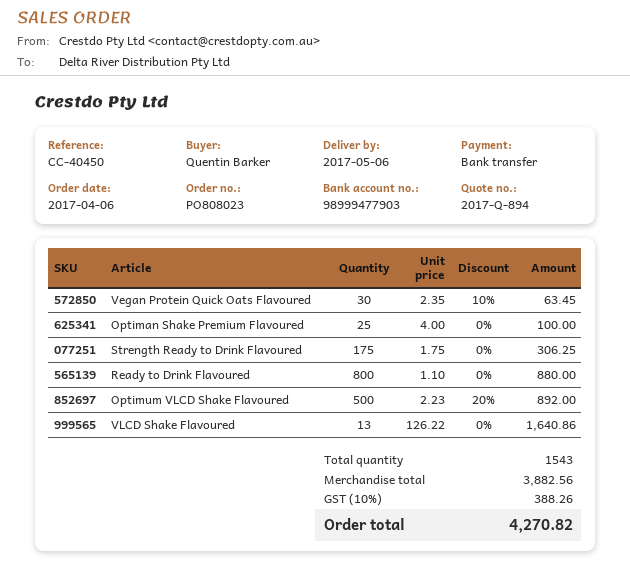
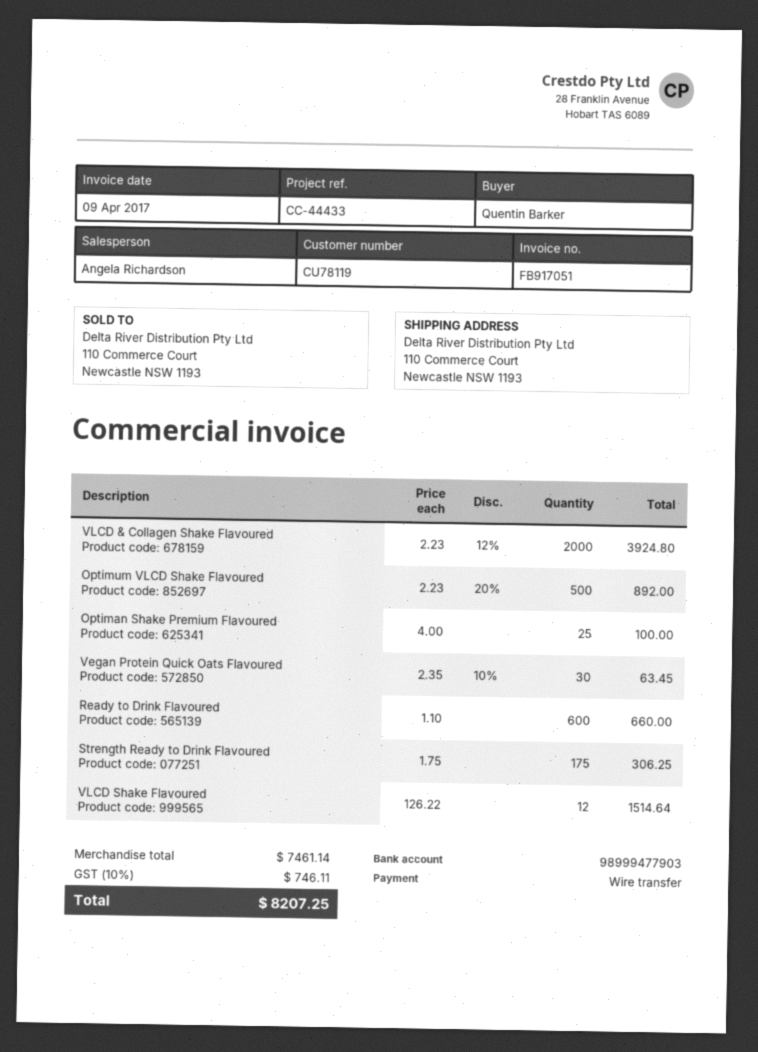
reference: CC-40450 -> CC-44433
Ready to Drink Flavoured: 800 x 1.10 = 880.00 -> 600 x 1.10 = 660.00
VLCD Shake Flavoured: 13 x 126.22 = 1640.86 -> 12 x 126.22 = 1514.64
VLCD & Collagen Shake Flavoured: none -> 2000 x 2.23 - 12% = 3924.80
subtotal: 3882.56 -> 7461.14
tax: 10% = 388.26 -> 10% = 746.11
total: 4270.82 -> 8207.25

